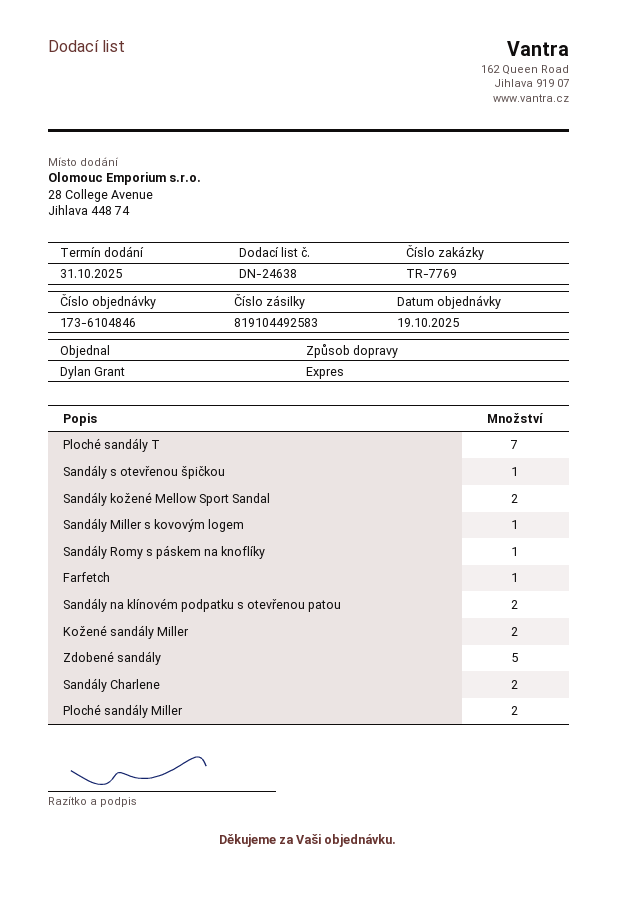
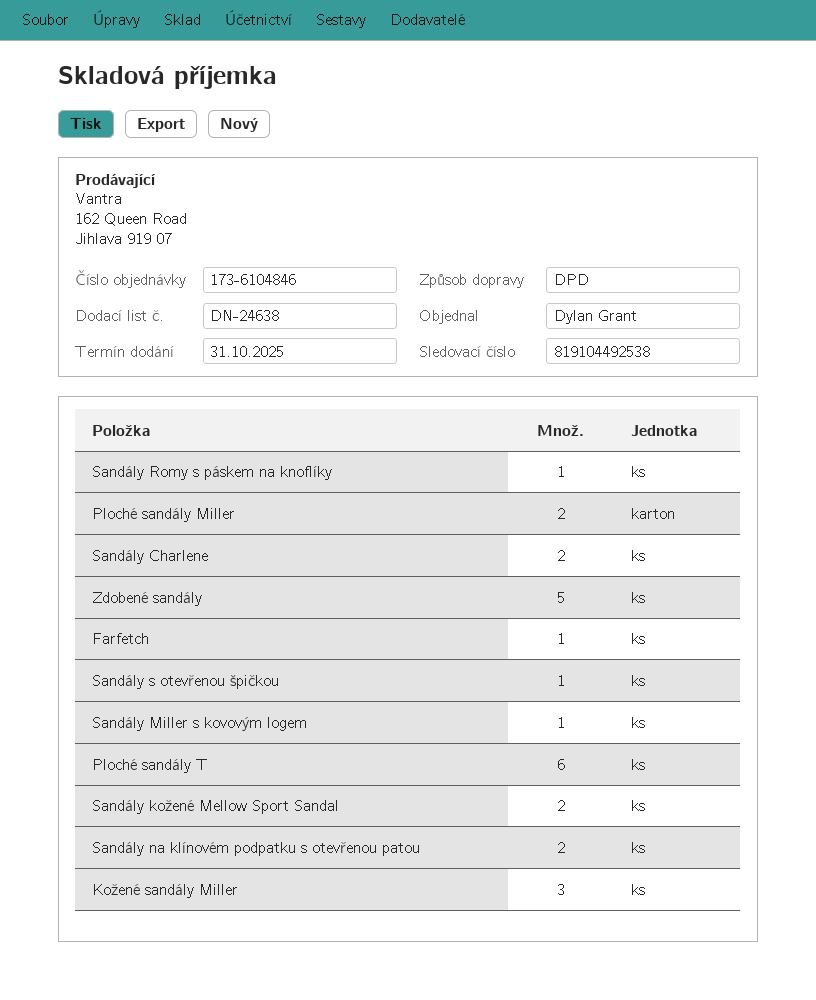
shipping method: express -> DPD
tracking number: 819104492583 -> 819104492538
Ploché sandály T: 7 -> 6
Kožené sandály Miller: 2 -> 3

